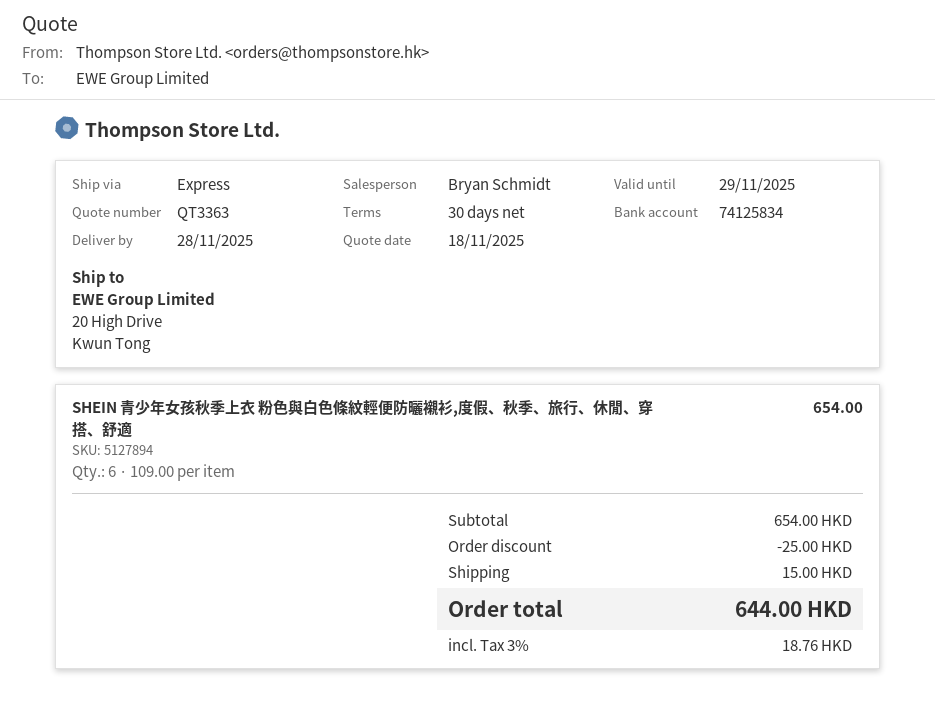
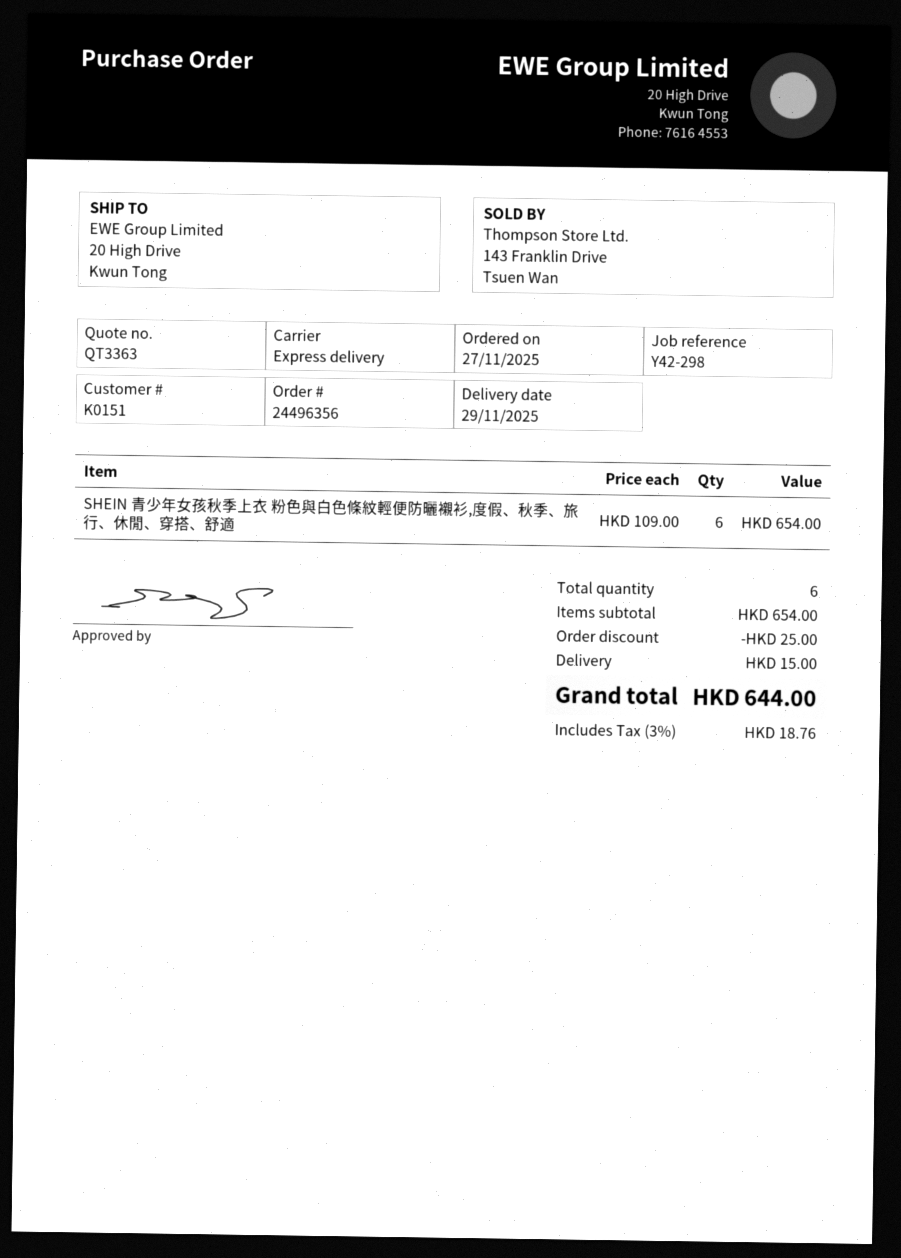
delivery date: 2025-11-28 -> 2025-11-29

